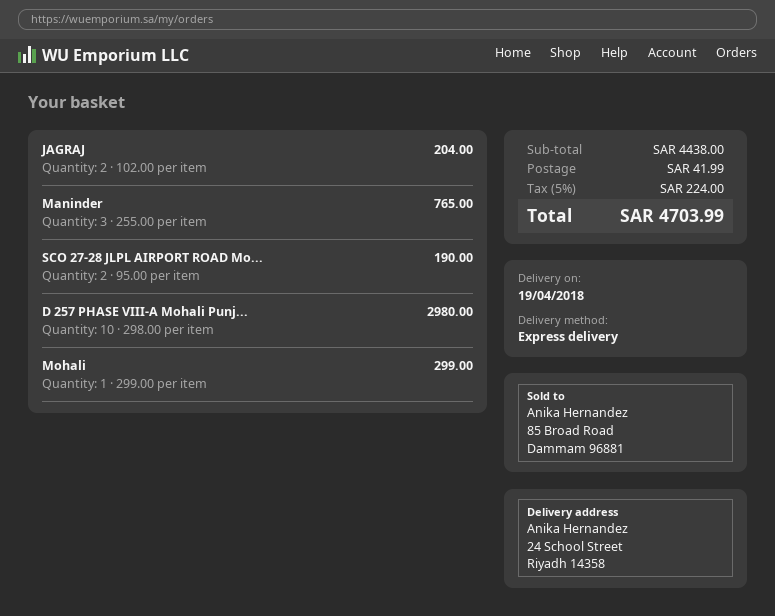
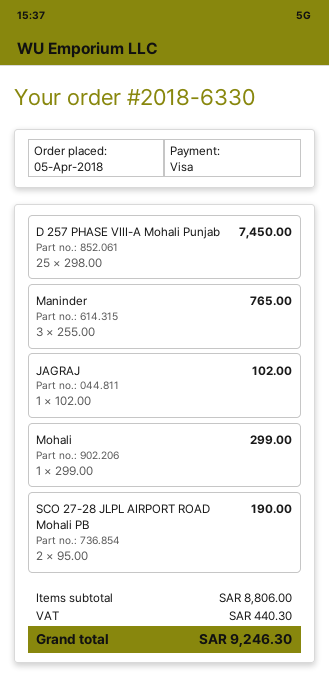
JAGRAJ: 2 x 102.00 = 204.00 -> 1 x 102.00 = 102.00
D 257 PHASE VIII-A Mohali Punj...: 10 x 298.00 = 2980.00 -> 25 x 298.00 = 7450.00
subtotal: 4438.00 -> 8806.00
shipping: 41.99 -> none
tax: 224.00 -> 440.30
total: 4703.99 -> 9246.30

